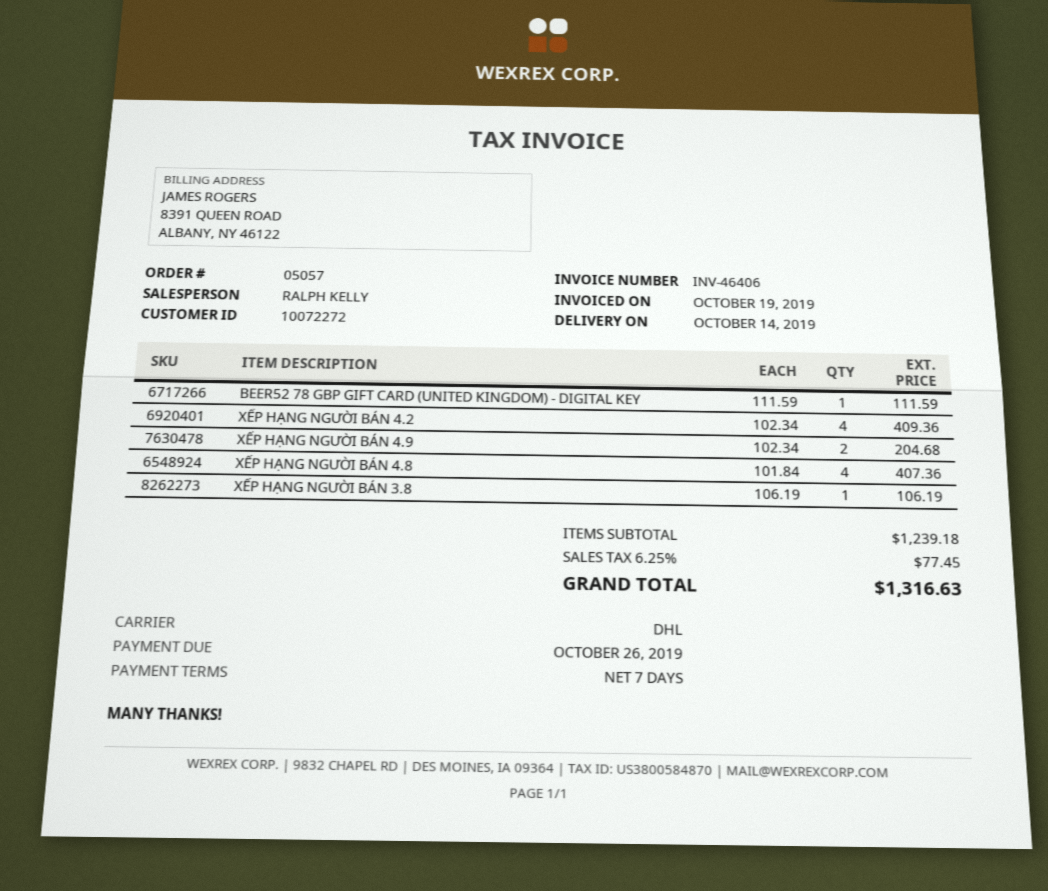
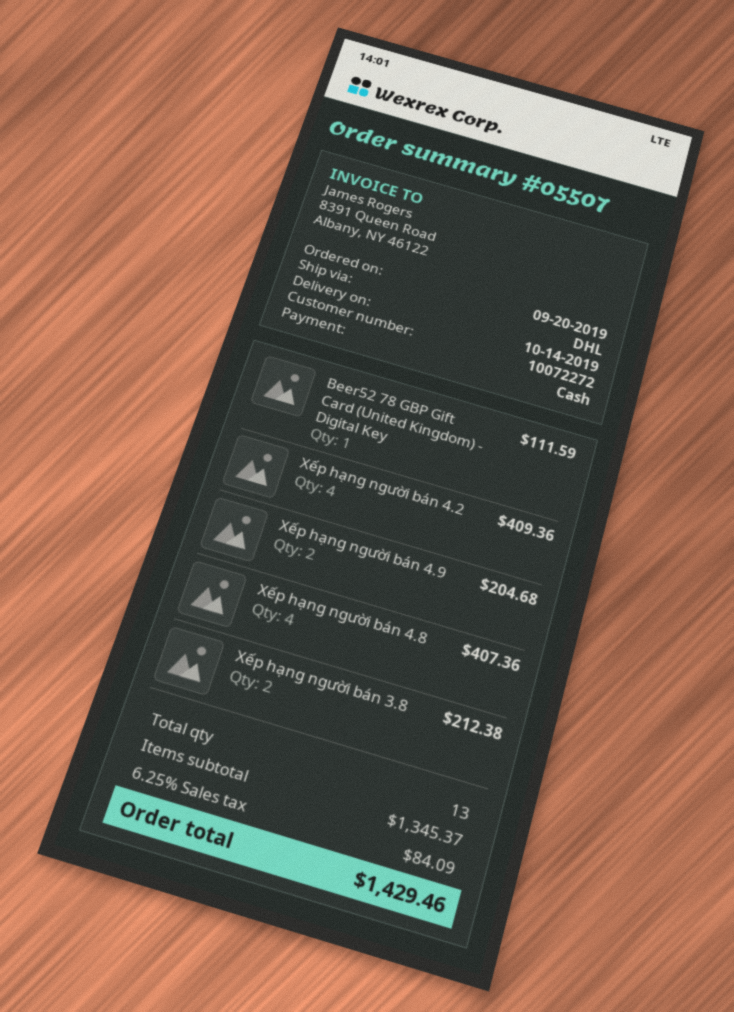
order number: 05057 -> 05507
XẾP HẠNG NGƯỜI BÁN 3.8: 1 for 106.19 -> 2 for 212.38
subtotal: 1239.18 -> 1345.37
tax: 6.25% = 77.45 -> 6.25% = 84.09
total: 1316.63 -> 1429.46

